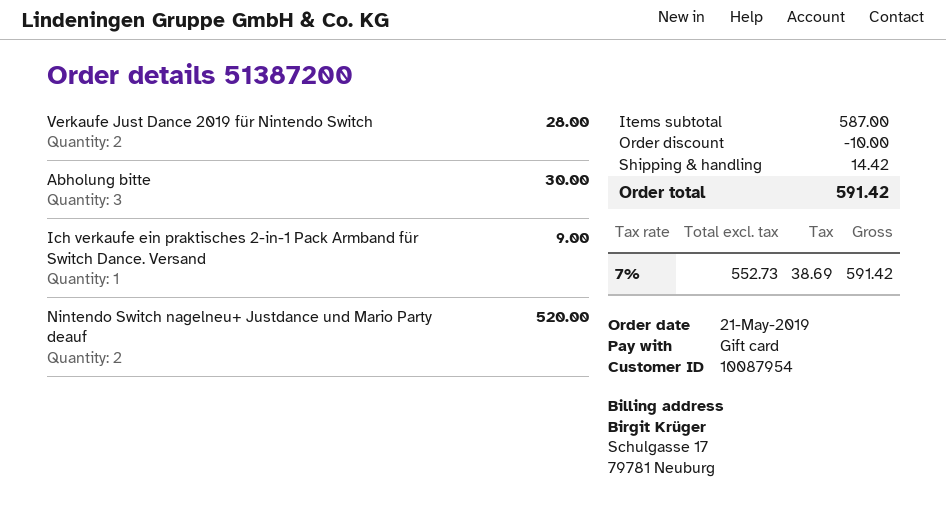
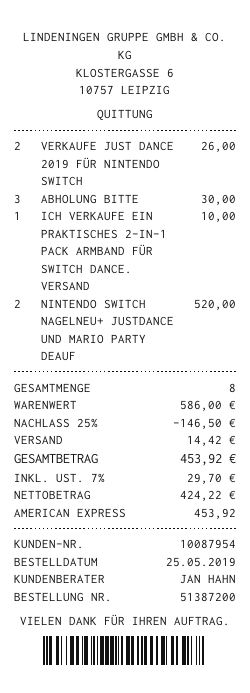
order date: 2019-05-21 -> 2019-05-25
payment method: gift card -> American Express
Verkaufe Just Dance 2019 für Nintendo Switch: 2 for 28.00 -> 2 for 26.00
Ich verkaufe ein praktisches 2-in-1 Pack Armband für Switch Dance. Versand: 1 for 9.00 -> 1 for 10.00
subtotal: 587.00 -> 586.00
discount: 10.00 -> 146.50
net: 552.73 -> 424.22
tax: 7% = 38.69 -> 7% = 29.70
total: 591.42 -> 453.92

